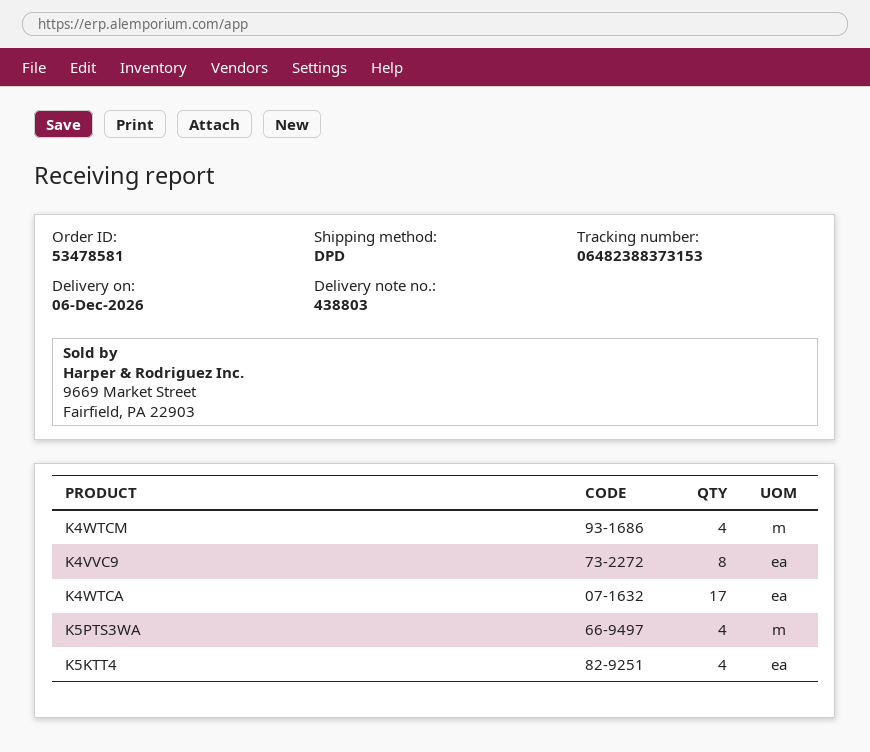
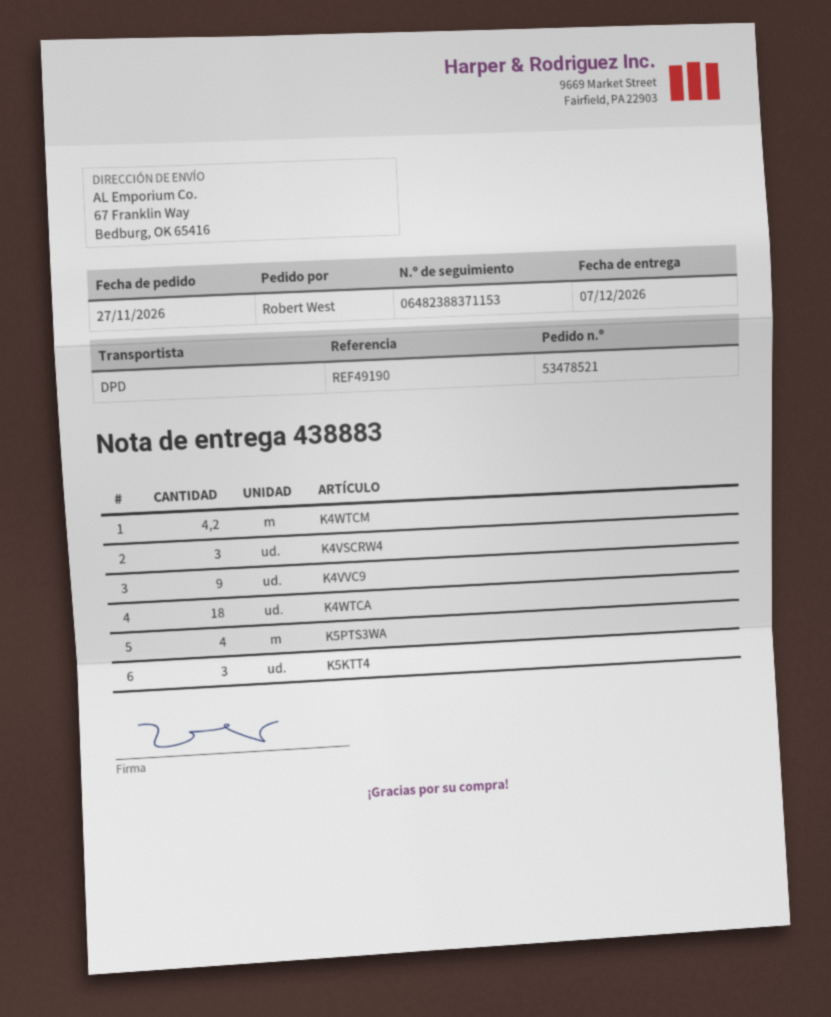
order number: 53478581 -> 53478521
delivery note number: 438803 -> 438883
delivery date: 2026-12-06 -> 2026-12-07
tracking number: 06482388373153 -> 06482388371153
K4WTCM: 4 -> 4.2
K4VVC9: 8 -> 9
K4WTCA: 17 -> 18
K5KTT4: 4 -> 3
K4VSCRW4: none -> 3

